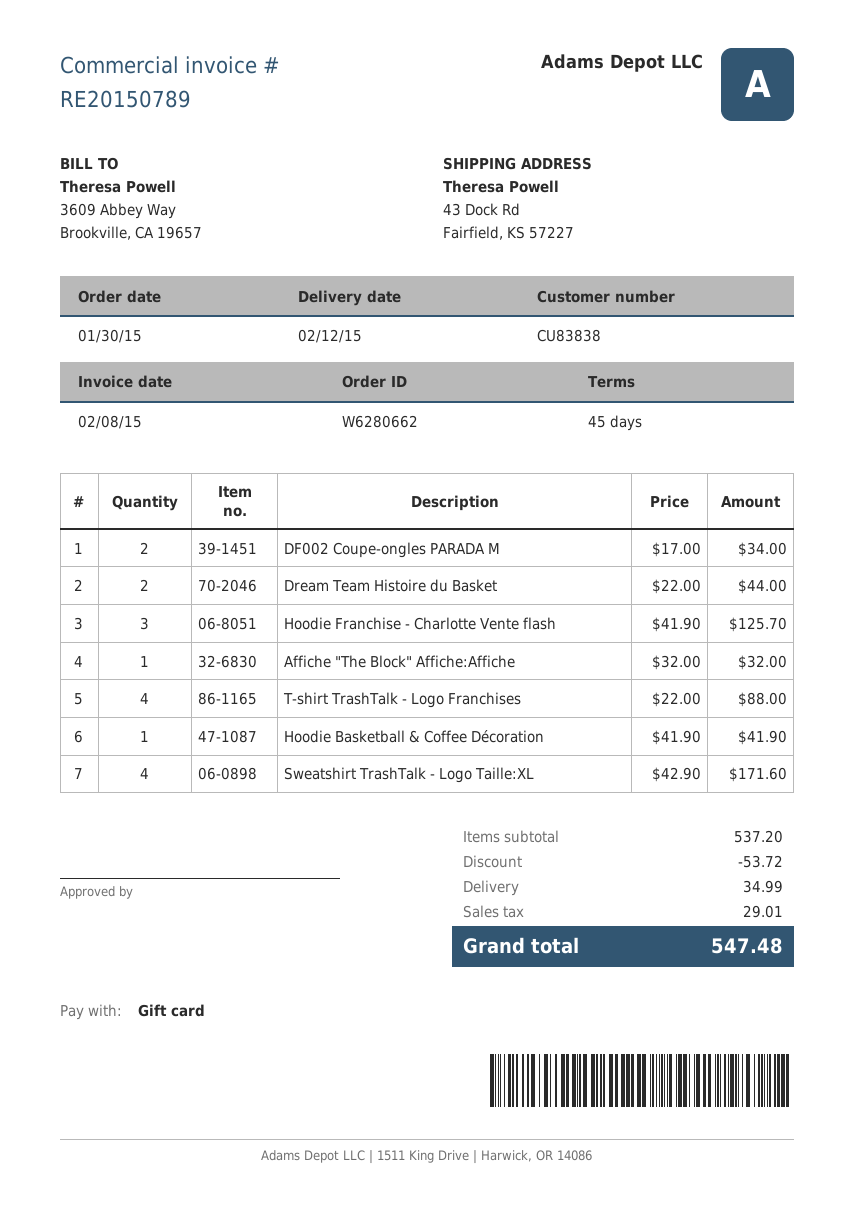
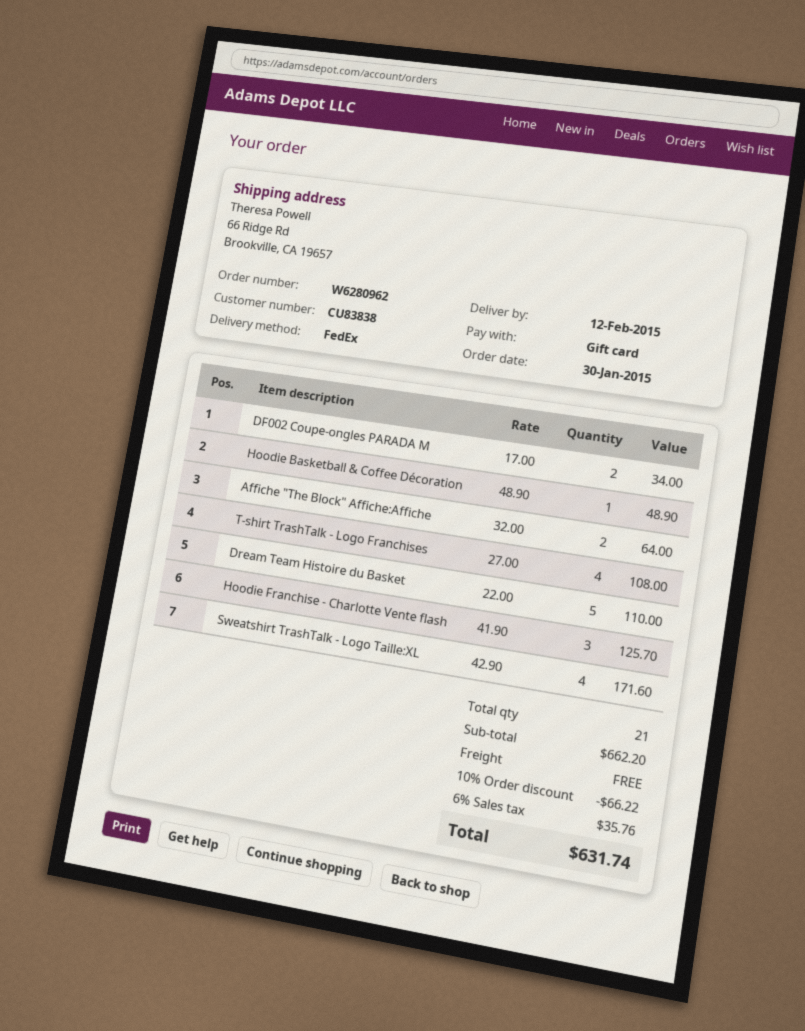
order number: W6280662 -> W6280962
ship to: 43 Dock Rd, Fairfield, KS 57227 -> 66 Ridge Rd, Brookville, CA 19657
Dream Team Histoire du Basket: 2 x 22.00 = 44.00 -> 5 x 22.00 = 110.00
Affiche "The Block" Affiche:Affiche: 1 x 32.00 = 32.00 -> 2 x 32.00 = 64.00
T-shirt TrashTalk - Logo Franchises: 4 x 22.00 = 88.00 -> 4 x 27.00 = 108.00
Hoodie Basketball & Coffee Décoration: 1 x 41.90 = 41.90 -> 1 x 48.90 = 48.90
subtotal: 537.20 -> 662.20
discount: 53.72 -> 66.22
shipping: 34.99 -> 0.00
tax: 29.01 -> 35.76
total: 547.48 -> 631.74

